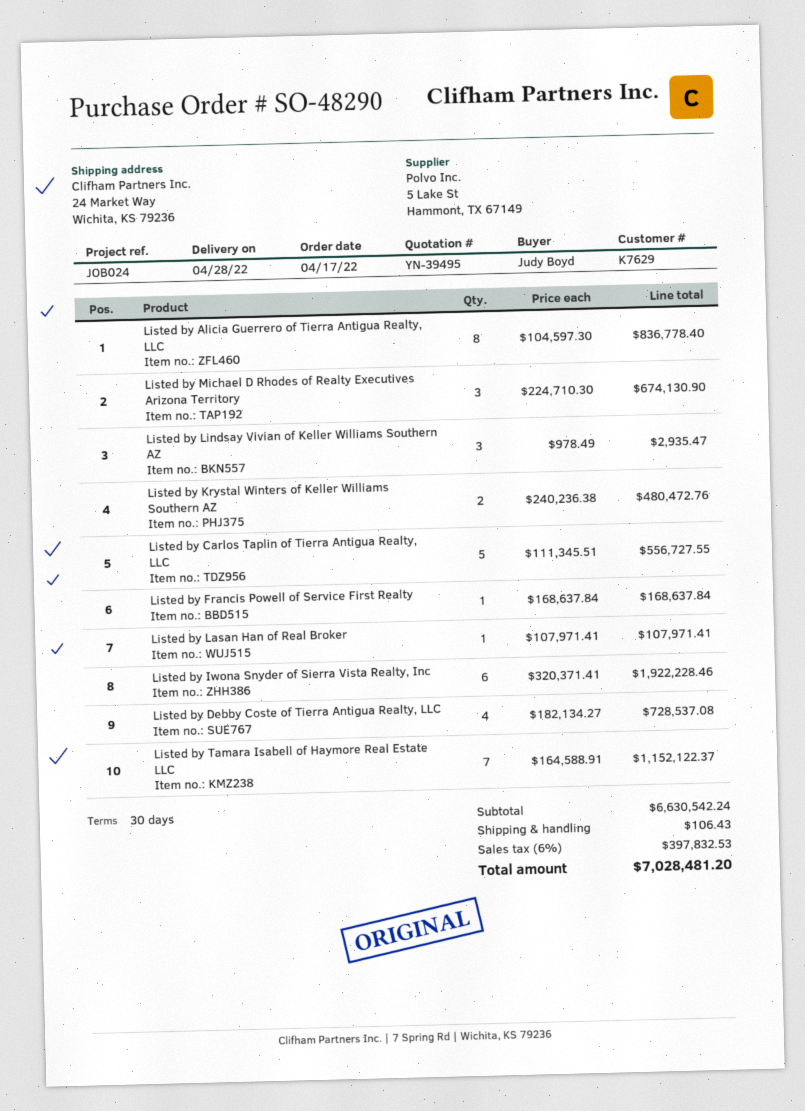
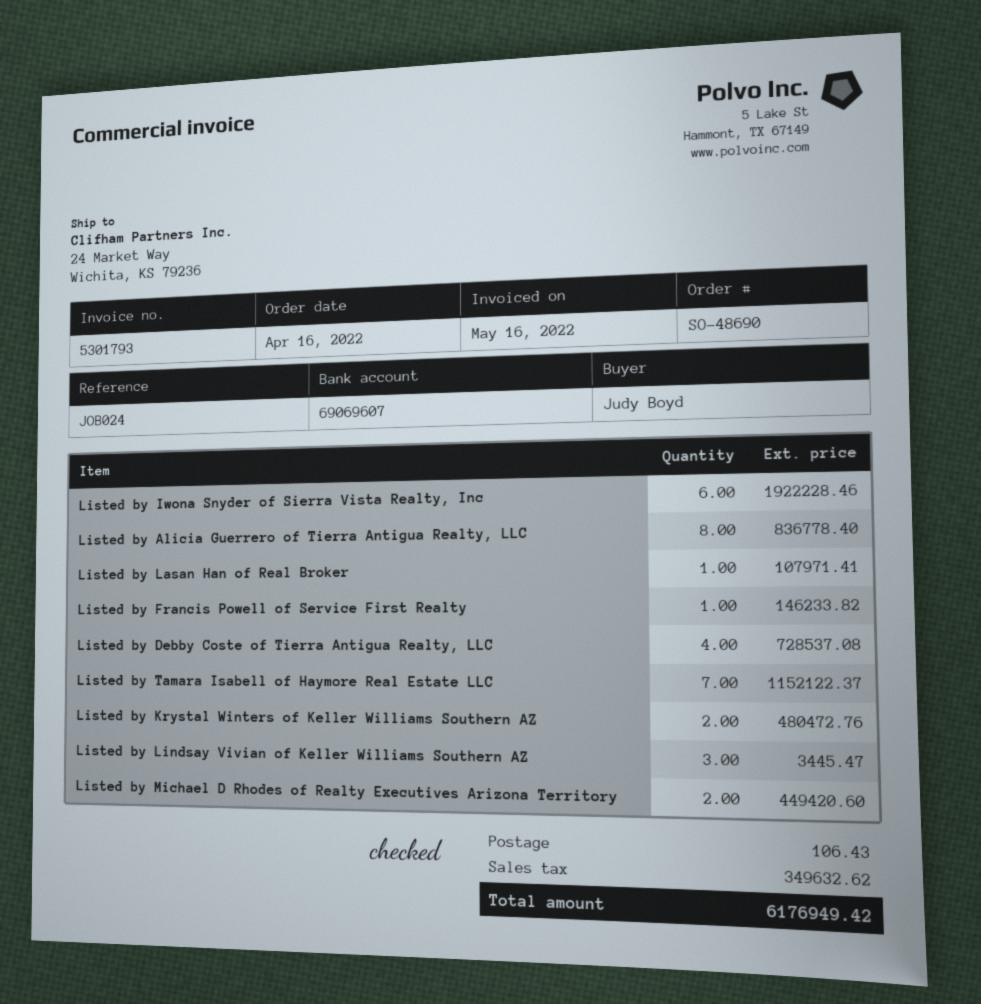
order number: SO-48290 -> SO-48690
order date: 2022-04-17 -> 2022-04-16
Listed by Michael D Rhodes of Realty Executives Arizona Territory: 3 for 674130.90 -> 2 for 449420.60
Listed by Lindsay Vivian of Keller Williams Southern AZ: 3 for 2935.47 -> 3 for 3445.47
Listed by Carlos Taplin of Tierra Antigua Realty, LLC: 5 for 556727.55 -> none
Listed by Francis Powell of Service First Realty: 1 for 168637.84 -> 1 for 146233.82
tax: 397832.53 -> 349632.62
total: 7028481.20 -> 6176949.42

